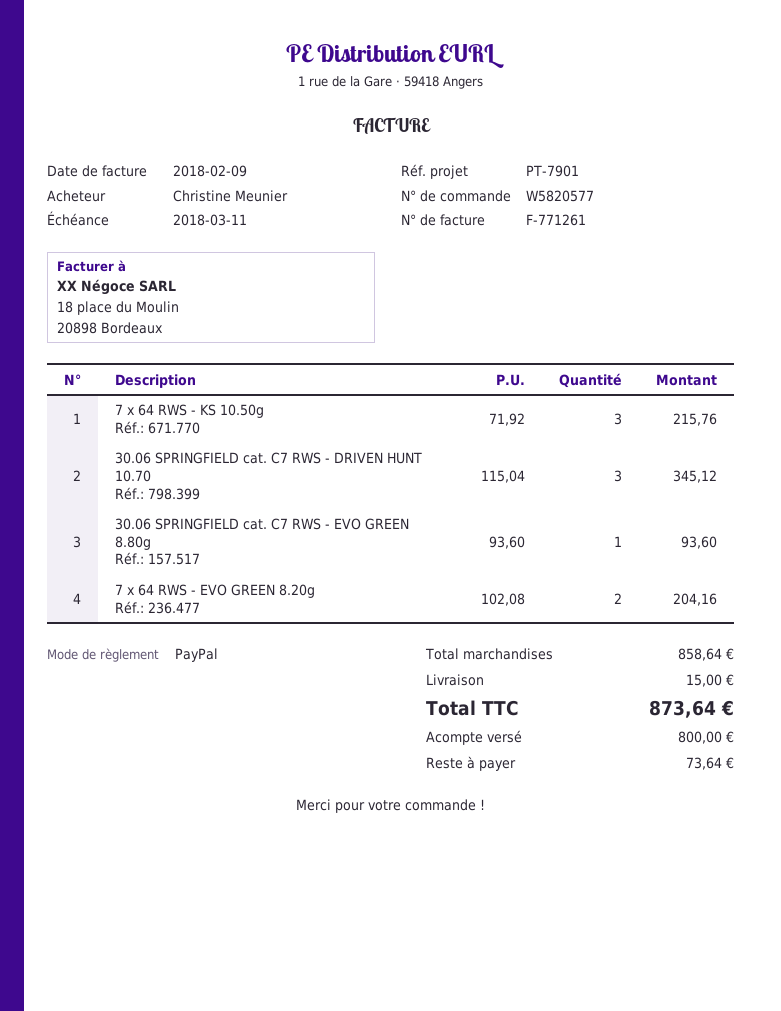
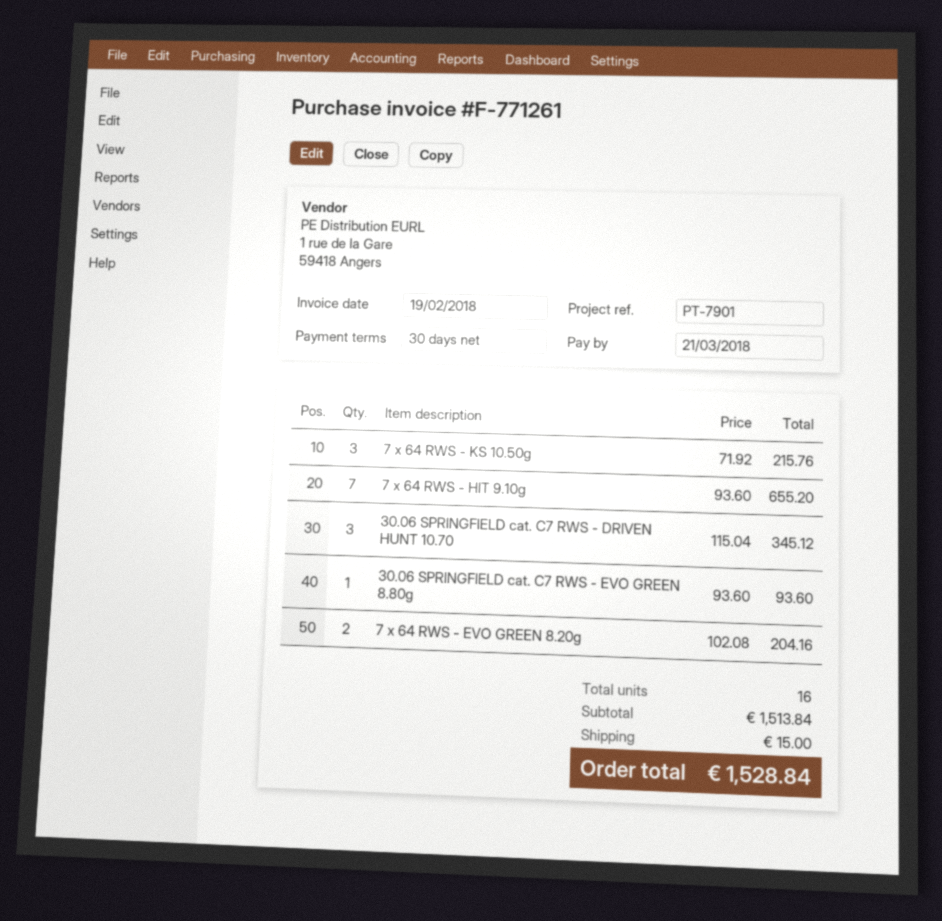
invoice date: 2018-02-09 -> 2018-02-19
due date: 2018-03-11 -> 2018-03-21
7 x 64 RWS - HIT 9.10g: none -> 7 x 93.60 = 655.20
subtotal: 858.64 -> 1513.84
total: 873.64 -> 1528.84

